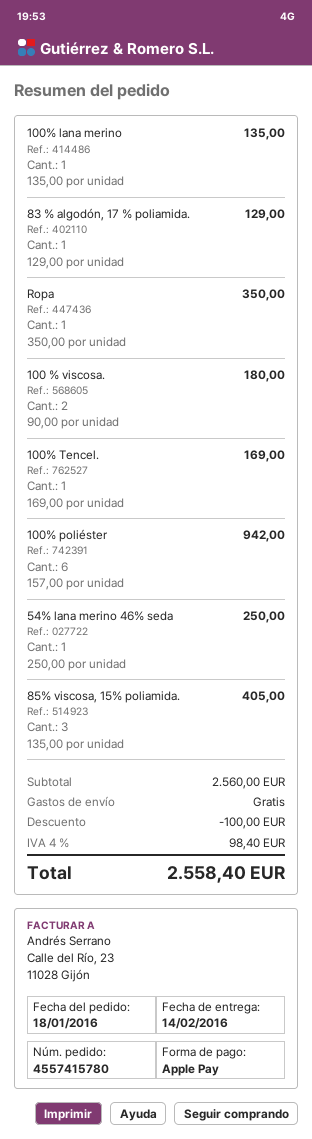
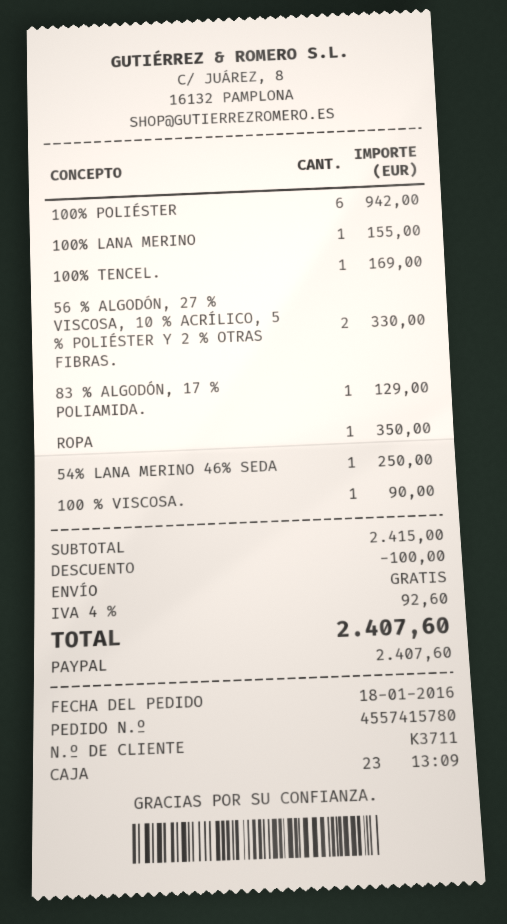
payment method: Apple Pay -> PayPal
100% lana merino: 1 for 135.00 -> 1 for 155.00
100 % viscosa.: 2 for 180.00 -> 1 for 90.00
85% viscosa, 15% poliamida.: 3 for 405.00 -> none
56 % ALGODÓN, 27 % VISCOSA, 10 % ACRÍLICO, 5 % POLIÉSTER Y 2 % OTRAS FIBRAS.: none -> 2 for 330.00
subtotal: 2560.00 -> 2415.00
tax: 4% = 98.40 -> 4% = 92.60
total: 2558.40 -> 2407.60

